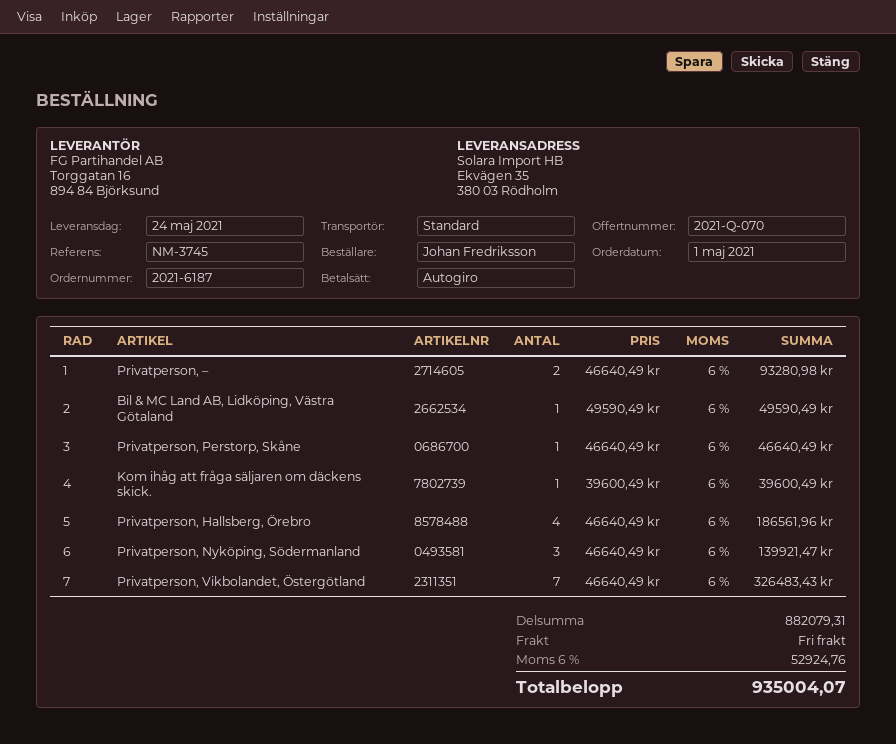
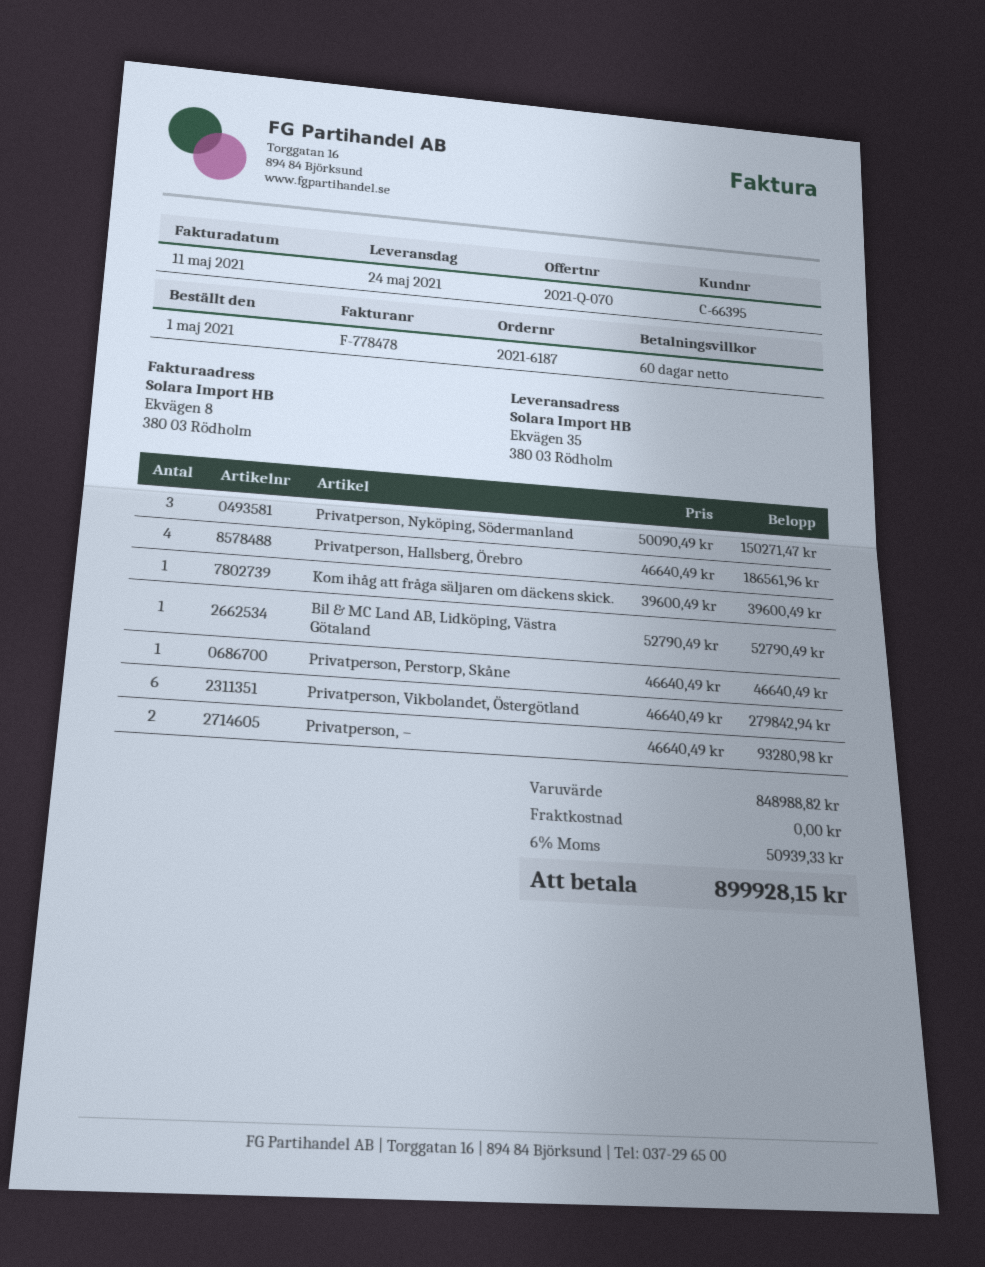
Bil & MC Land AB, Lidköping, Västra Götaland: 1 x 49590.49 = 49590.49 -> 1 x 52790.49 = 52790.49
Privatperson, Nyköping, Södermanland: 3 x 46640.49 = 139921.47 -> 3 x 50090.49 = 150271.47
Privatperson, Vikbolandet, Östergötland: 7 x 46640.49 = 326483.43 -> 6 x 46640.49 = 279842.94
subtotal: 882079.31 -> 848988.82
tax: 6% = 52924.76 -> 6% = 50939.33
total: 935004.07 -> 899928.15

